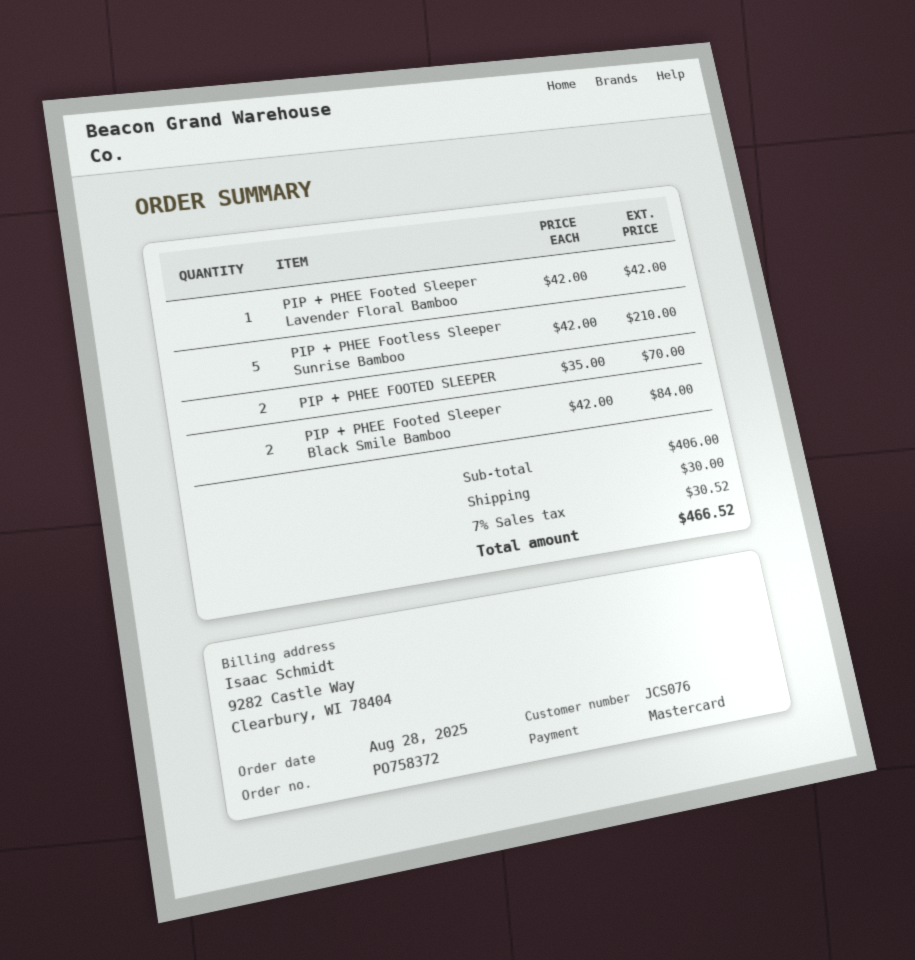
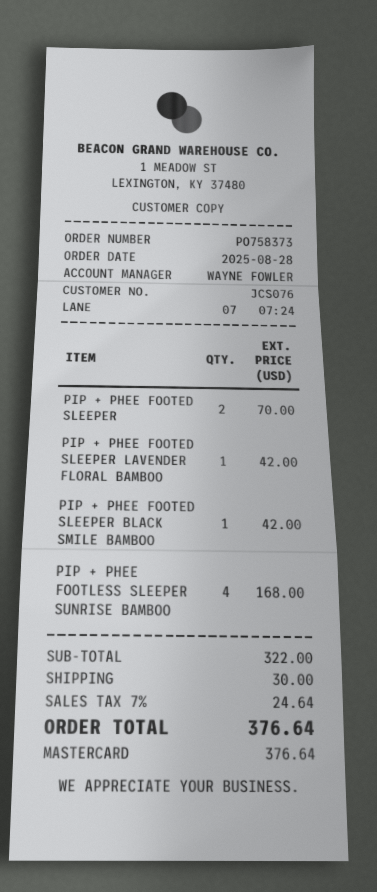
order number: PO758372 -> PO758373
PIP + PHEE Footless Sleeper Sunrise Bamboo: 5 for 210.00 -> 4 for 168.00
PIP + PHEE Footed Sleeper Black Smile Bamboo: 2 for 84.00 -> 1 for 42.00
subtotal: 406.00 -> 322.00
tax: 7% = 30.52 -> 7% = 24.64
total: 466.52 -> 376.64

